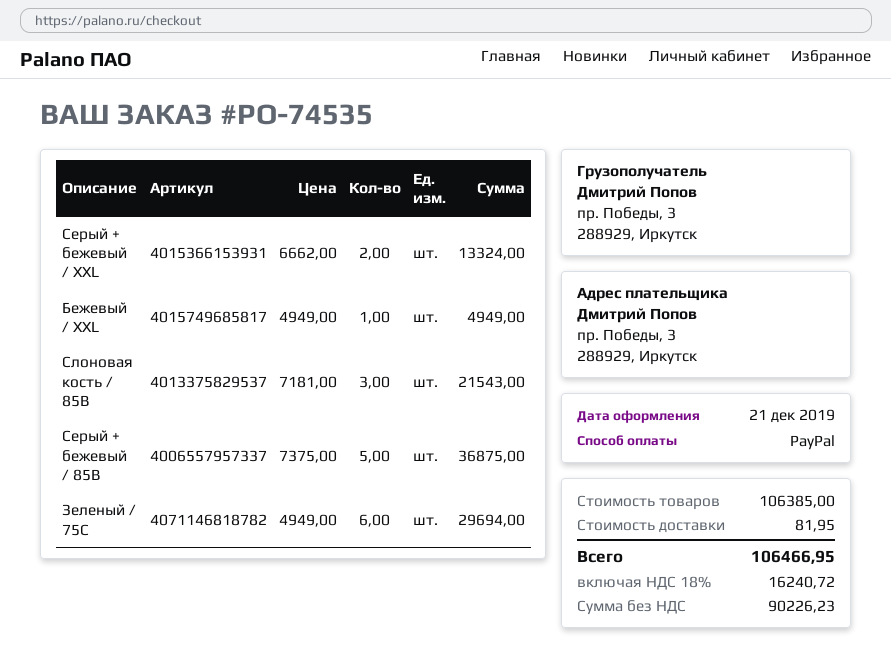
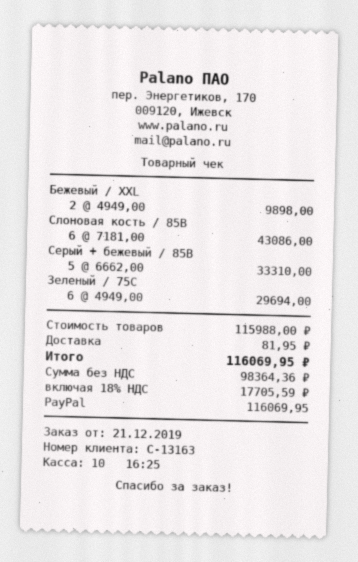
Серый + бежевый / XXL: 2 x 6662.00 = 13324.00 -> none
Бежевый / XXL: 1 x 4949.00 = 4949.00 -> 2 x 4949.00 = 9898.00
Слоновая кость / 85B: 3 x 7181.00 = 21543.00 -> 6 x 7181.00 = 43086.00
Серый + бежевый / 85B: 5 x 7375.00 = 36875.00 -> 5 x 6662.00 = 33310.00
subtotal: 106385.00 -> 115988.00
net: 90226.23 -> 98364.36
tax: 18% = 16240.72 -> 18% = 17705.59
total: 106466.95 -> 116069.95

